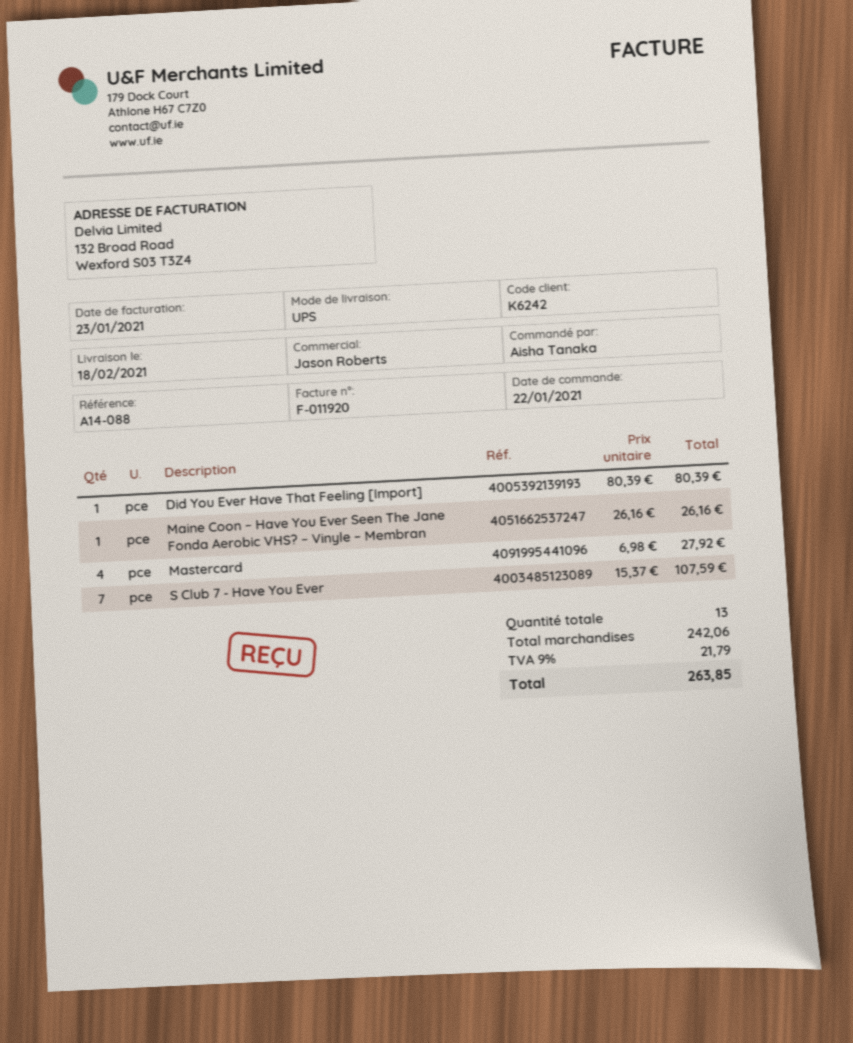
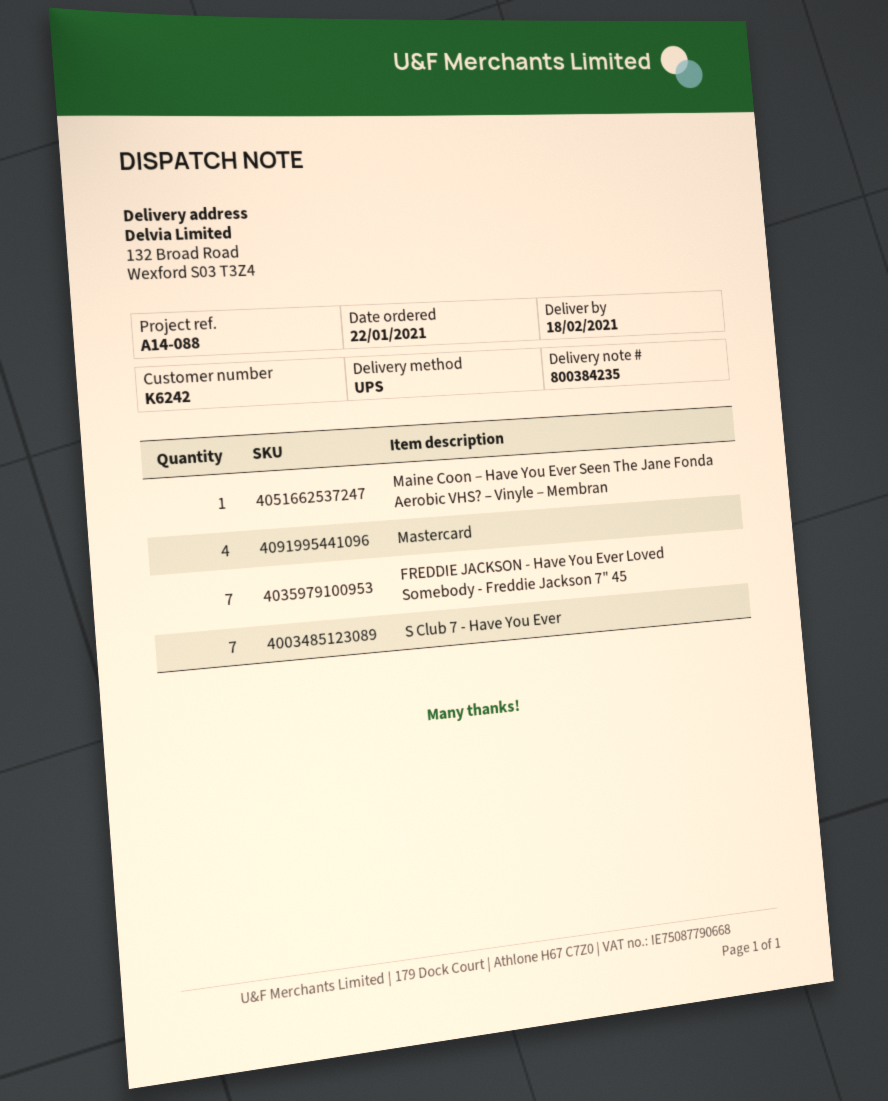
Did You Ever Have That Feeling [Import]: 1 -> none
FREDDIE JACKSON - Have You Ever Loved Somebody - Freddie Jackson 7" 45: none -> 7

